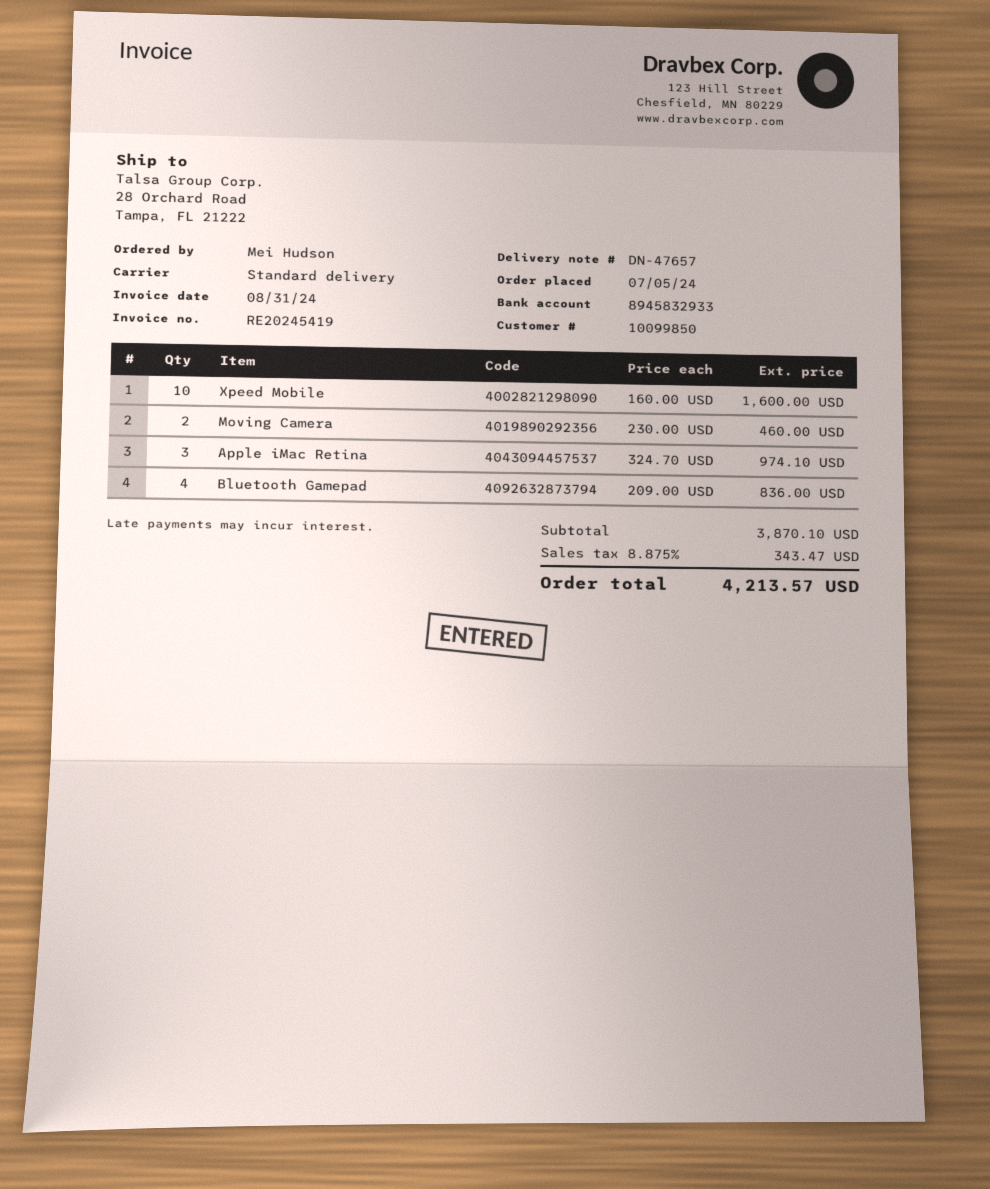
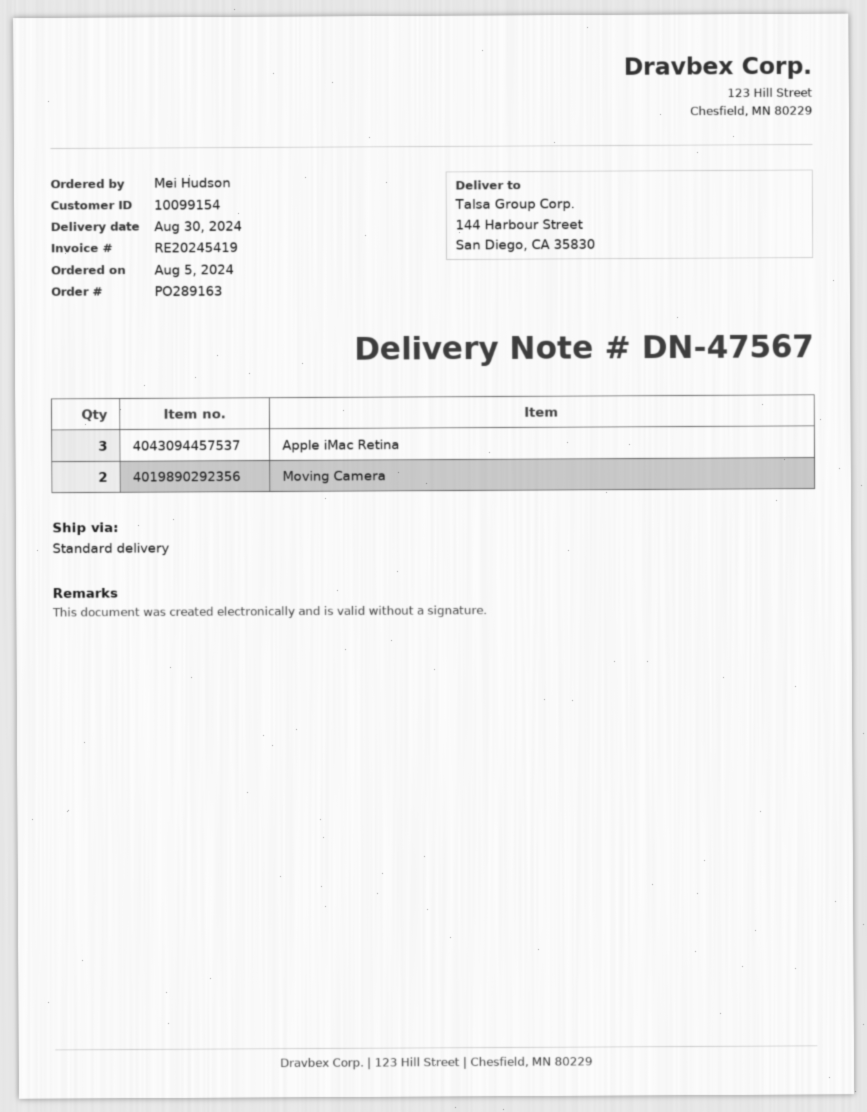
order date: 2024-07-05 -> 2024-08-05
delivery note number: DN-47657 -> DN-47567
customer number: 10099850 -> 10099154
ship to: 28 Orchard Road, Tampa, FL 21222 -> 144 Harbour Street, San Diego, CA 35830
Xpeed Mobile: 10 -> none
Bluetooth Gamepad: 4 -> none

